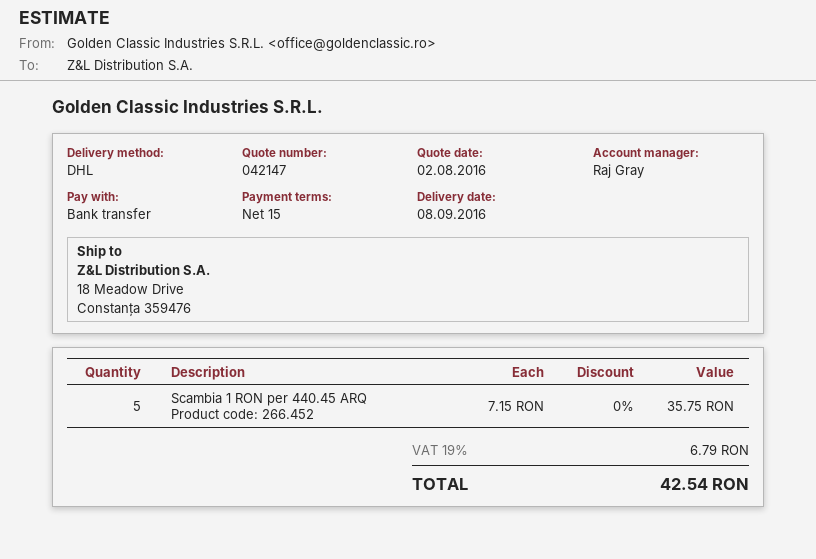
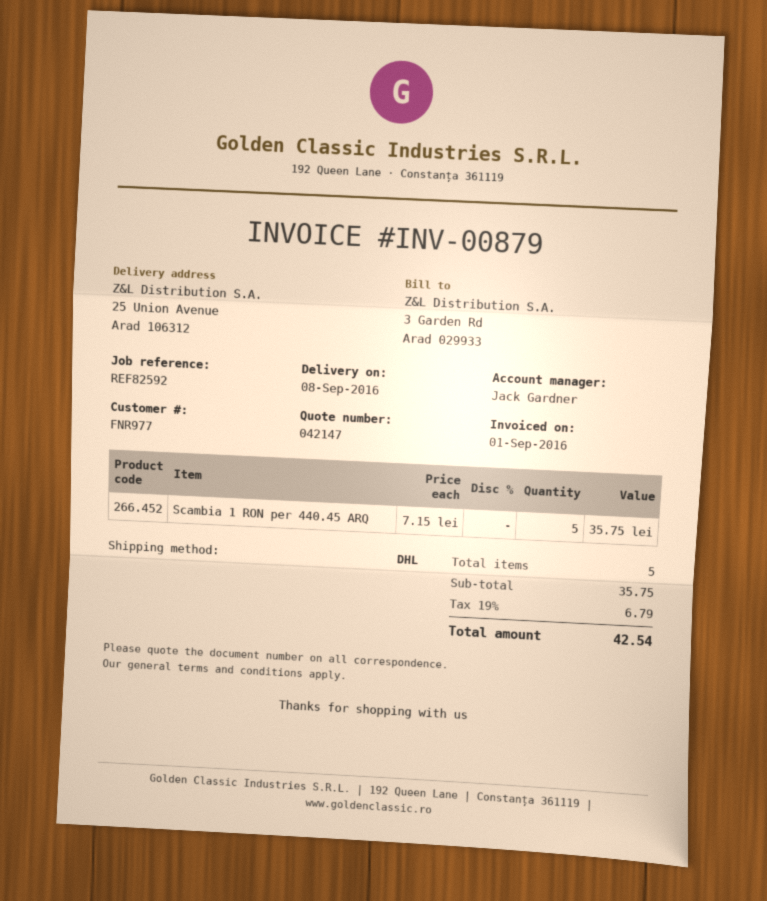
sales rep: Raj Gray -> Jack Gardner
ship to: 18 Meadow Drive, Constanța 359476 -> 25 Union Avenue, Arad 106312

